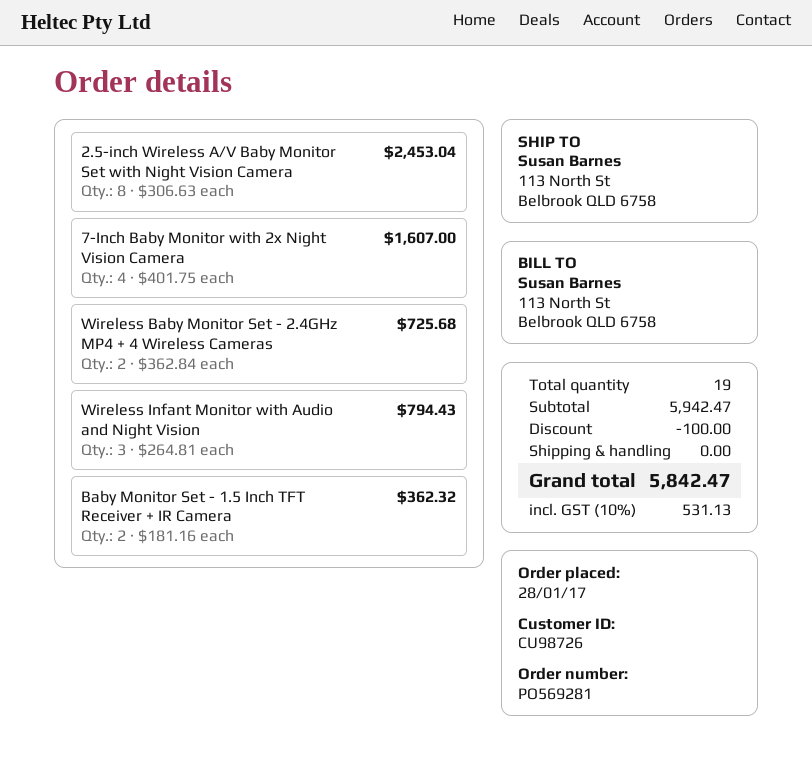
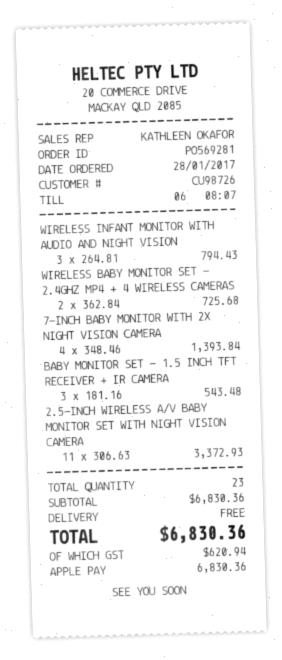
2.5-inch Wireless A/V Baby Monitor Set with Night Vision Camera: 8 x 306.63 = 2453.04 -> 11 x 306.63 = 3372.93
7-Inch Baby Monitor with 2x Night Vision Camera: 4 x 401.75 = 1607.00 -> 4 x 348.46 = 1393.84
Baby Monitor Set - 1.5 Inch TFT Receiver + IR Camera: 2 x 181.16 = 362.32 -> 3 x 181.16 = 543.48
total quantity: 19 -> 23
subtotal: 5942.47 -> 6830.36
discount: 100.00 -> none
tax: 531.13 -> 620.94
total: 5842.47 -> 6830.36

